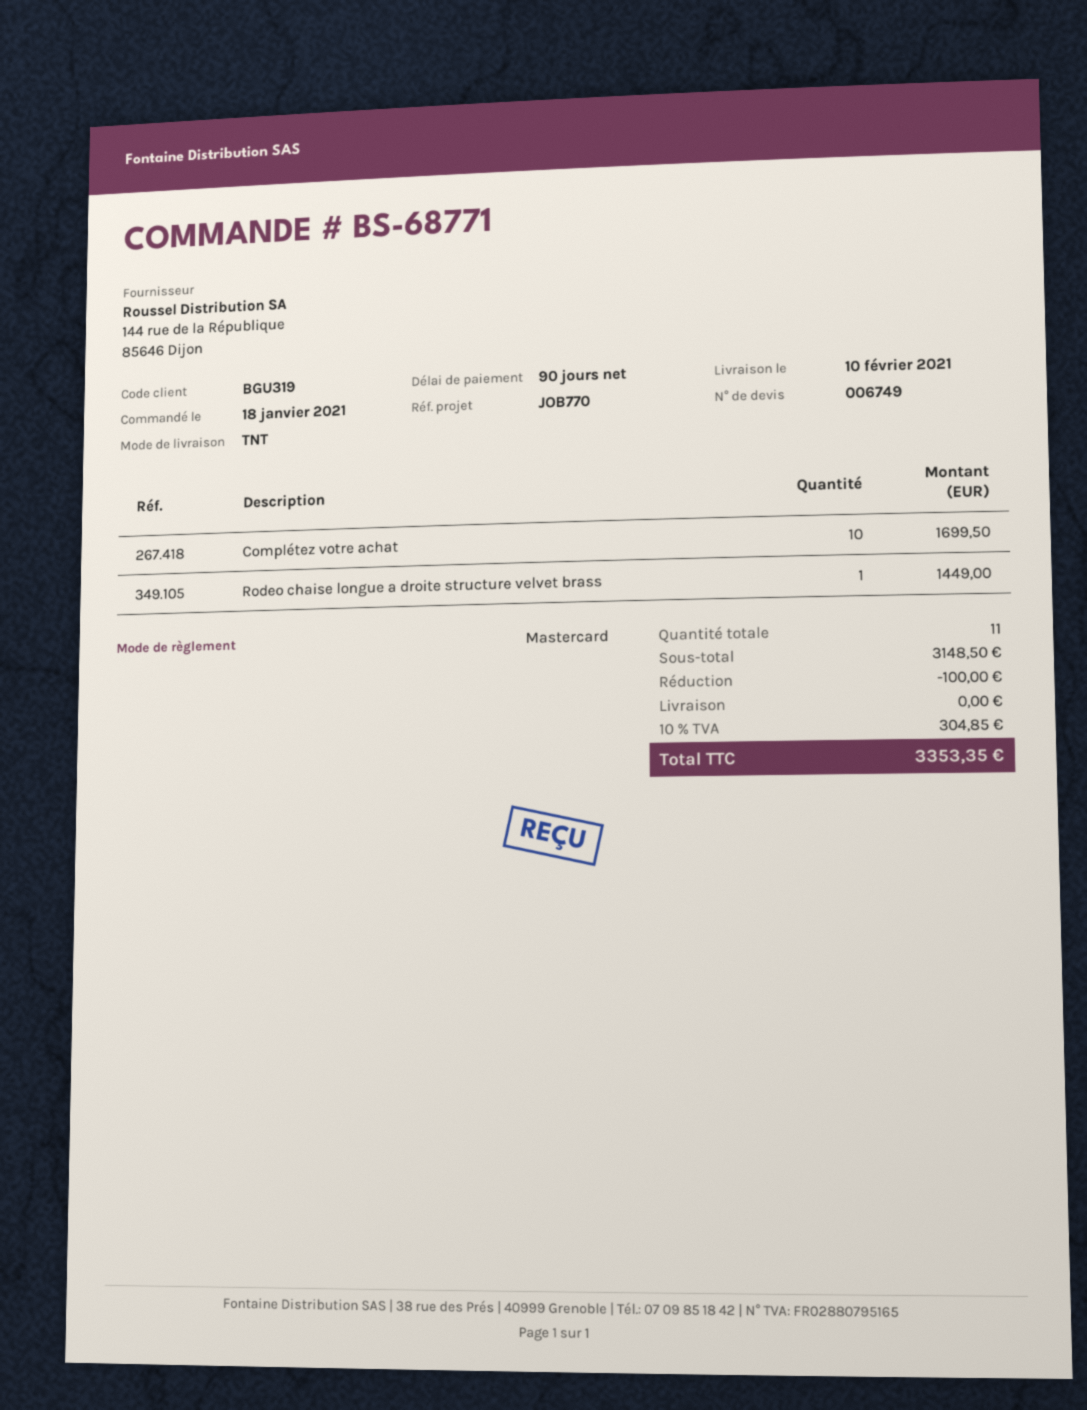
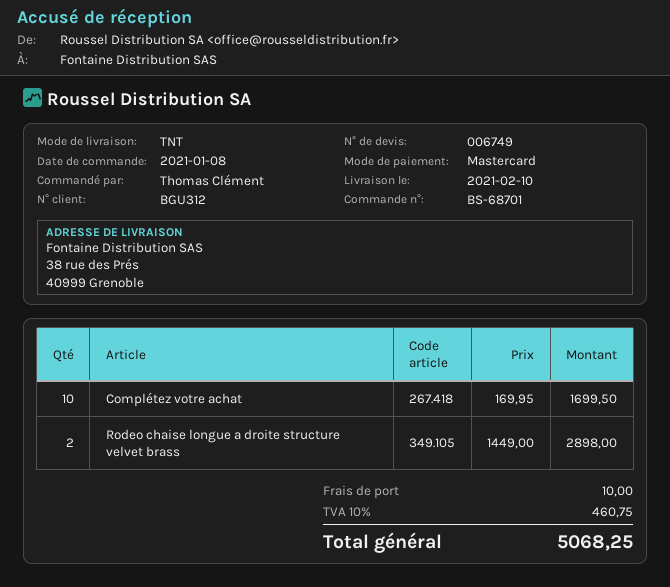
order number: BS-68771 -> BS-68701
order date: 2021-01-18 -> 2021-01-08
customer number: BGU319 -> BGU312
Rodeo chaise longue a droite structure velvet brass: 1 for 1449.00 -> 2 for 2898.00
discount: 100.00 -> none
shipping: 0.00 -> 10.00
tax: 10% = 304.85 -> 10% = 460.75
total: 3353.35 -> 5068.25

